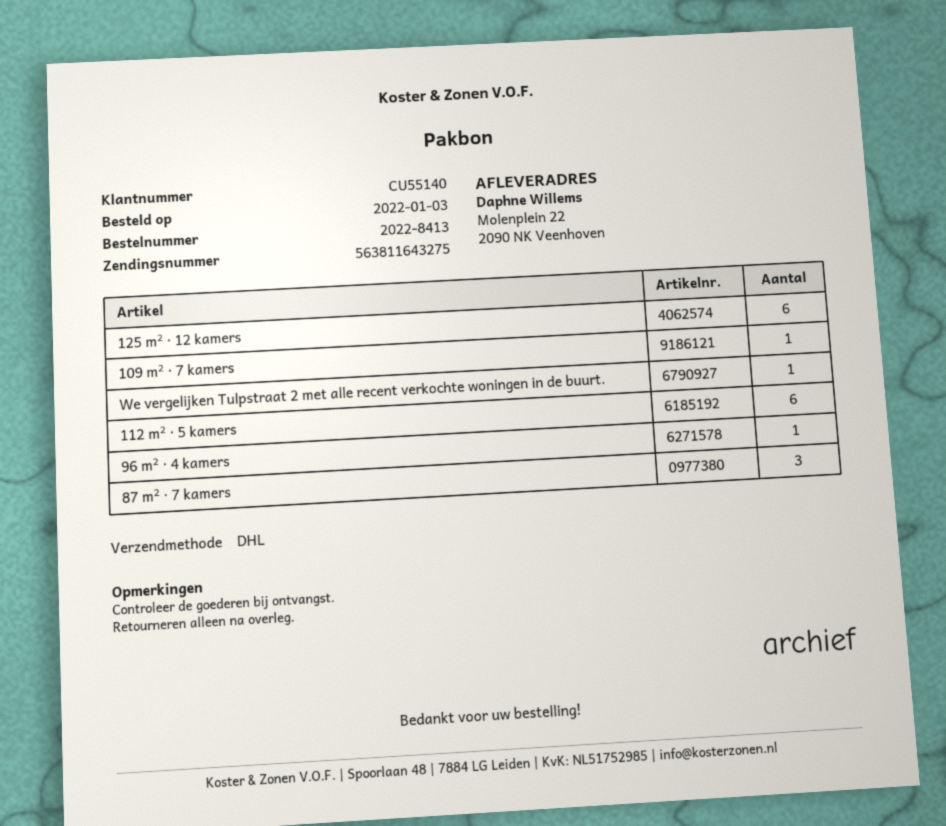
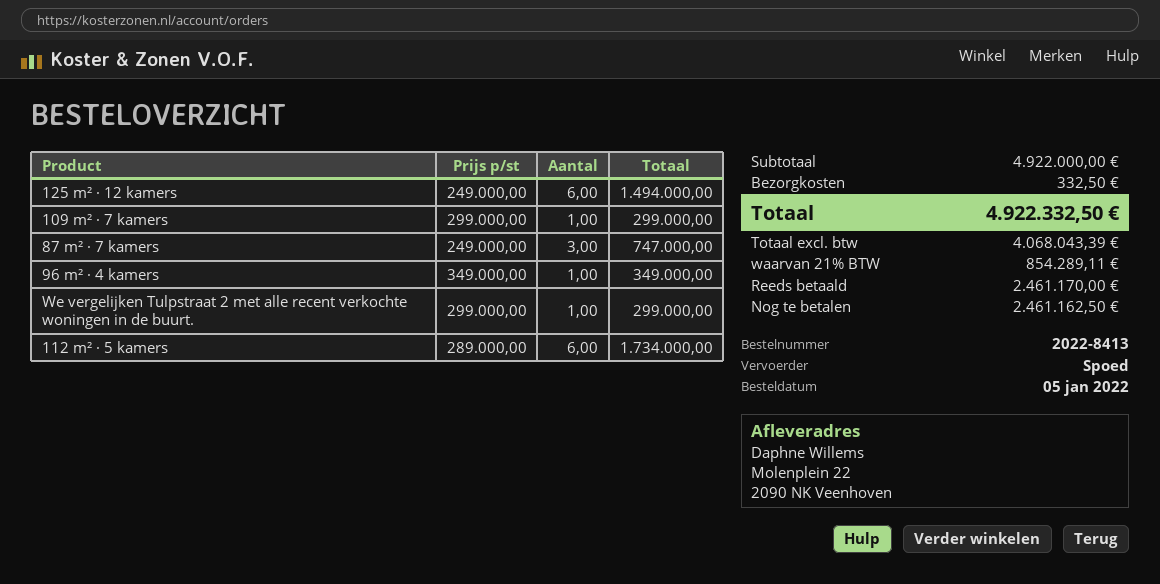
order date: 2022-01-03 -> 2022-01-05
shipping method: DHL -> express

